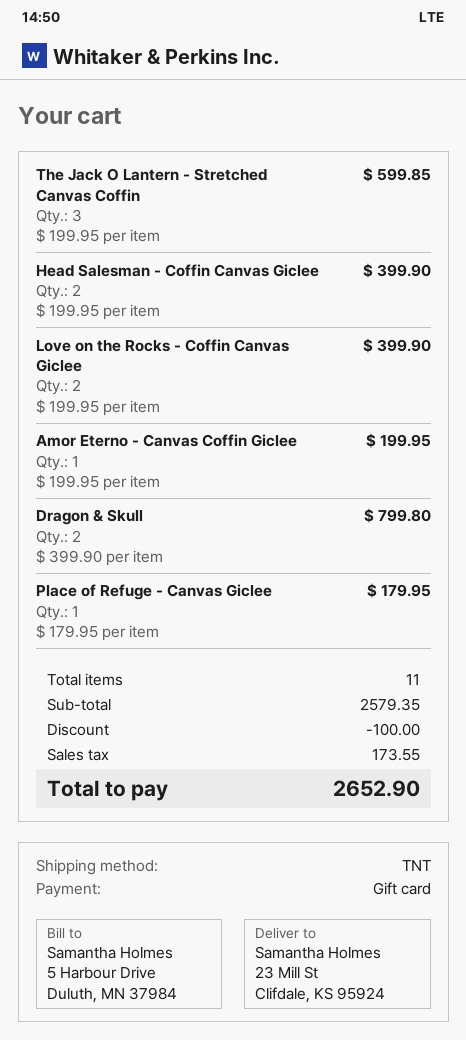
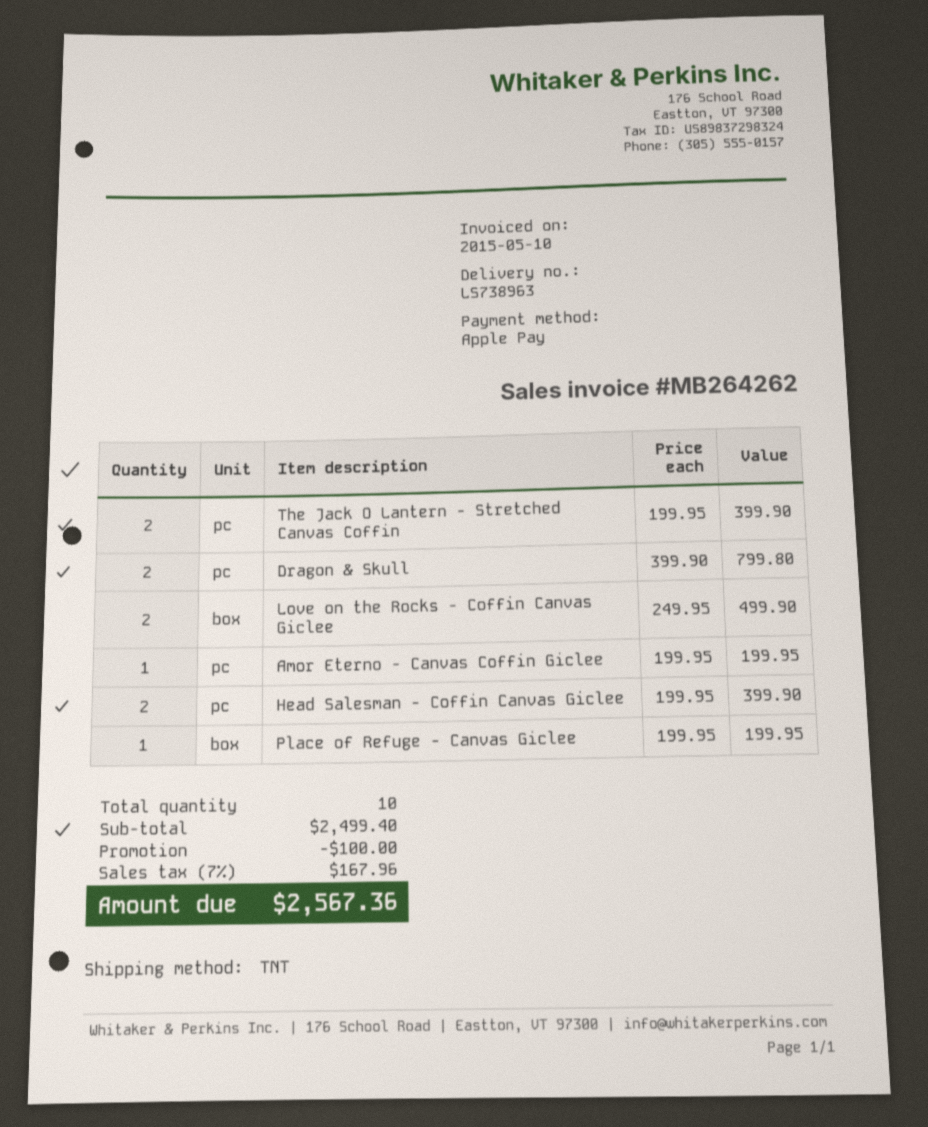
payment method: gift card -> Apple Pay
The Jack O Lantern - Stretched Canvas Coffin: 3 x 199.95 = 599.85 -> 2 x 199.95 = 399.90
Love on the Rocks - Coffin Canvas Giclee: 2 x 199.95 = 399.90 -> 2 x 249.95 = 499.90
Place of Refuge - Canvas Giclee: 1 x 179.95 = 179.95 -> 1 x 199.95 = 199.95
total quantity: 11 -> 10
subtotal: 2579.35 -> 2499.40
tax: 173.55 -> 167.96
total: 2652.90 -> 2567.36

